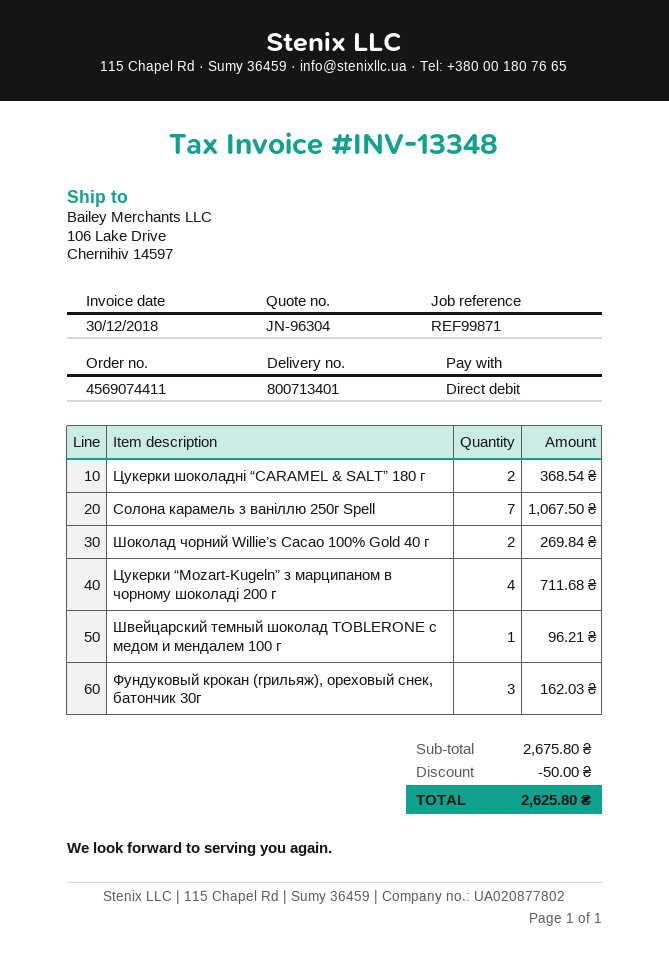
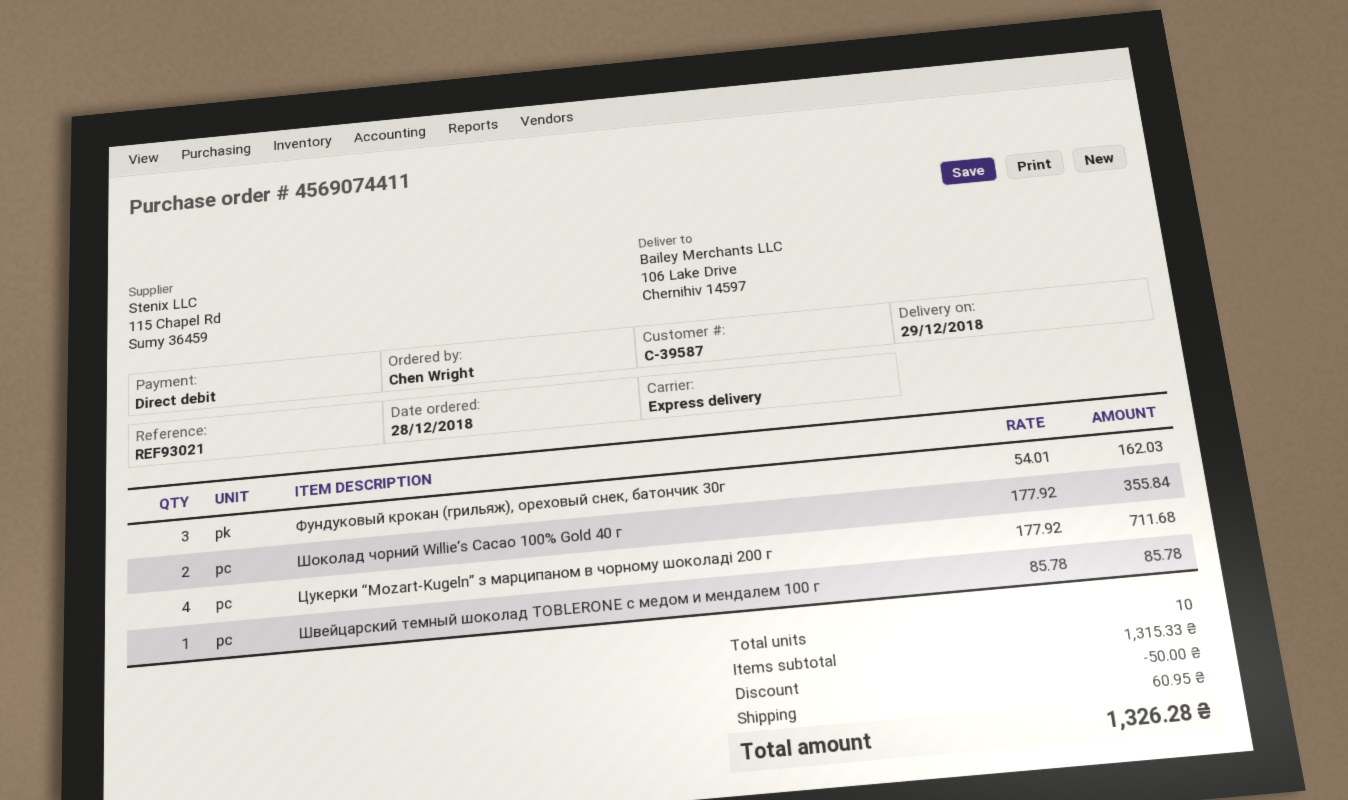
reference: REF99871 -> REF93021
Цукерки шоколадні “CARAMEL & SALT” 180 г: 2 for 368.54 -> none
Солона карамель з ваніллю 250г Spell: 7 for 1067.50 -> none
Шоколад чорний Willie’s Сacao 100% Gold 40 г: 2 for 269.84 -> 2 for 355.84
Швейцарский темный шоколад TOBLERONE с медом и мендалем 100 г: 1 for 96.21 -> 1 for 85.78
subtotal: 2675.80 -> 1315.33
shipping: none -> 60.95
total: 2625.80 -> 1326.28

